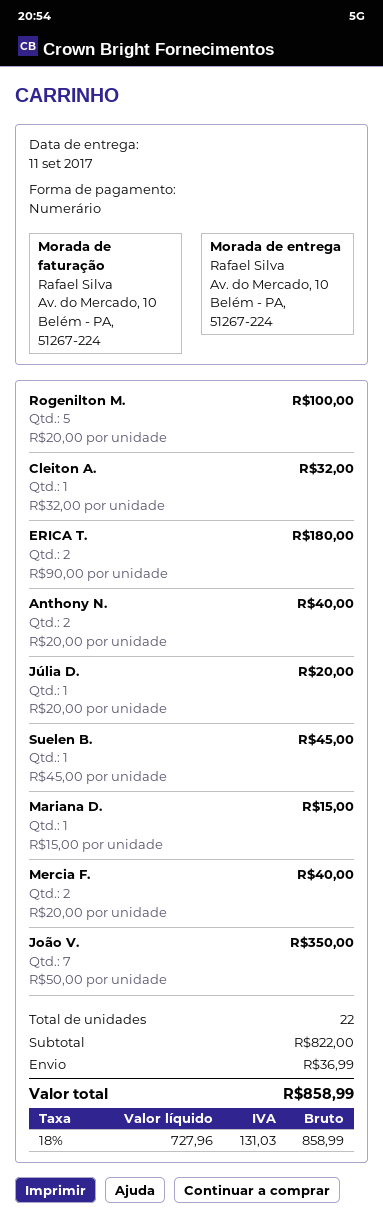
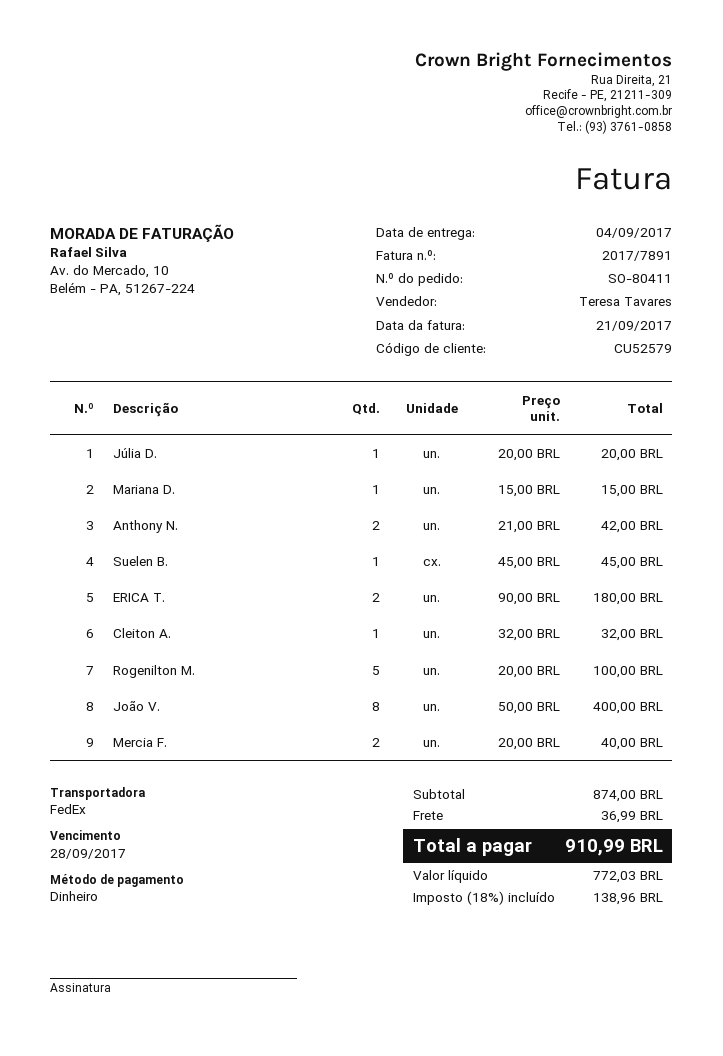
delivery date: 2017-09-11 -> 2017-09-04
Anthony N.: 2 x 20.00 = 40.00 -> 2 x 21.00 = 42.00
João V.: 7 x 50.00 = 350.00 -> 8 x 50.00 = 400.00
subtotal: 822.00 -> 874.00
net: 727.96 -> 772.03
tax: 18% = 131.03 -> 18% = 138.96
total: 858.99 -> 910.99

